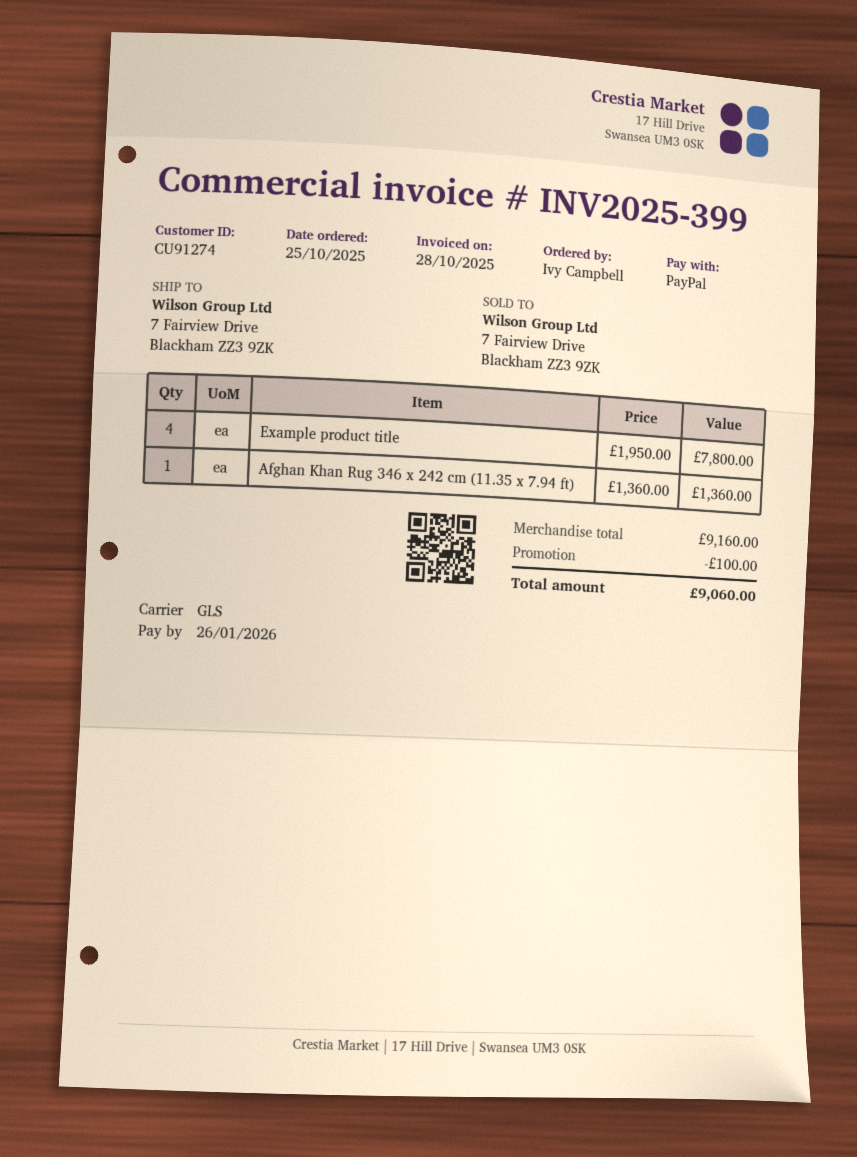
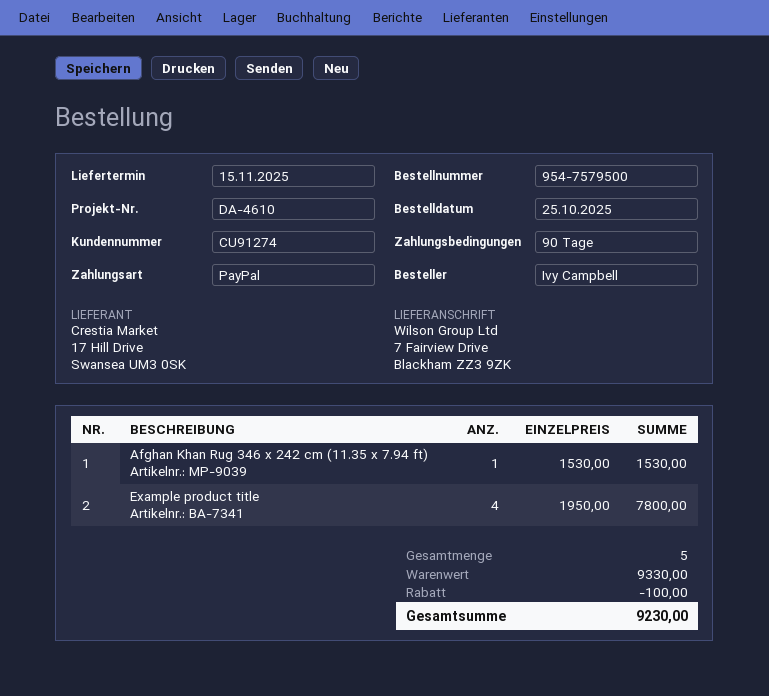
Afghan Khan Rug 346 x 242 cm (11.35 x 7.94 ft): 1 x 1360.00 = 1360.00 -> 1 x 1530.00 = 1530.00
subtotal: 9160.00 -> 9330.00
total: 9060.00 -> 9230.00

